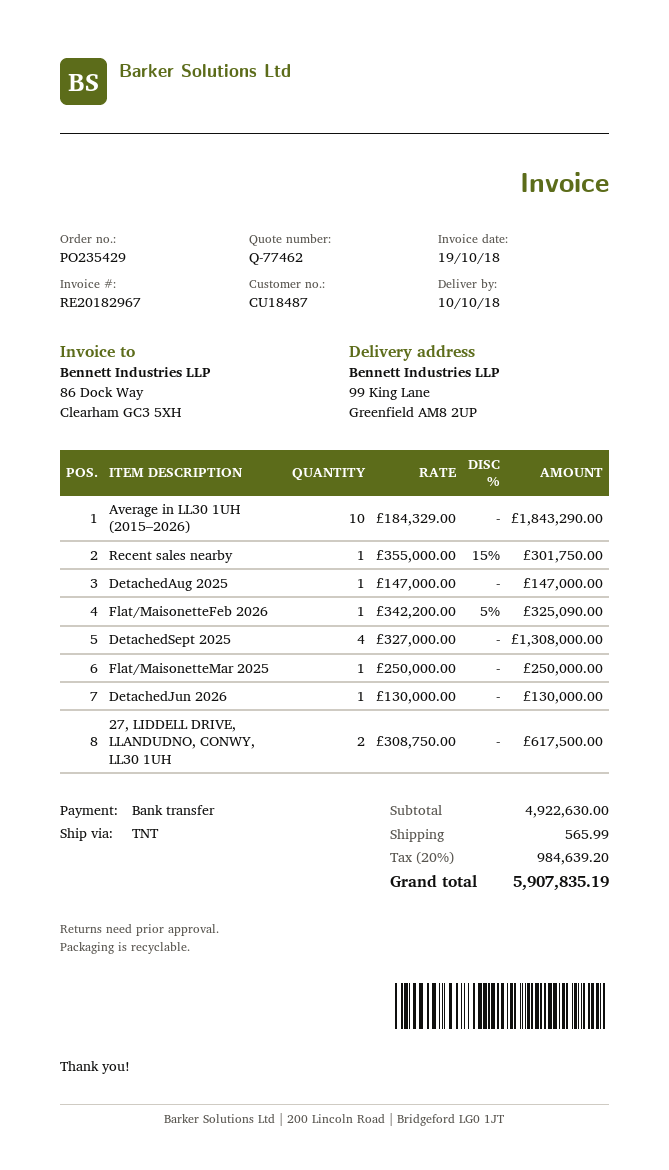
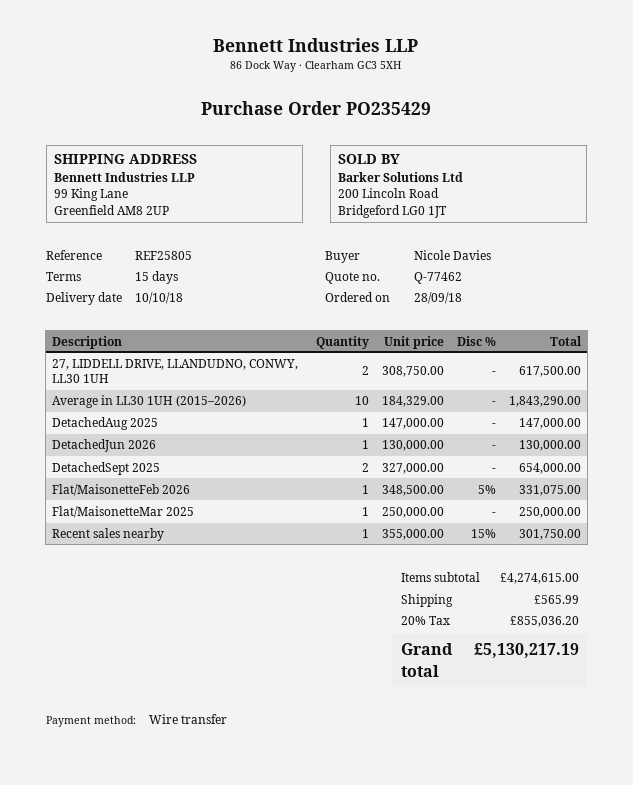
Flat/MaisonetteFeb 2026: 1 x 342200.00 - 5% = 325090.00 -> 1 x 348500.00 - 5% = 331075.00
DetachedSept 2025: 4 x 327000.00 = 1308000.00 -> 2 x 327000.00 = 654000.00
subtotal: 4922630.00 -> 4274615.00
tax: 20% = 984639.20 -> 20% = 855036.20
total: 5907835.19 -> 5130217.19

